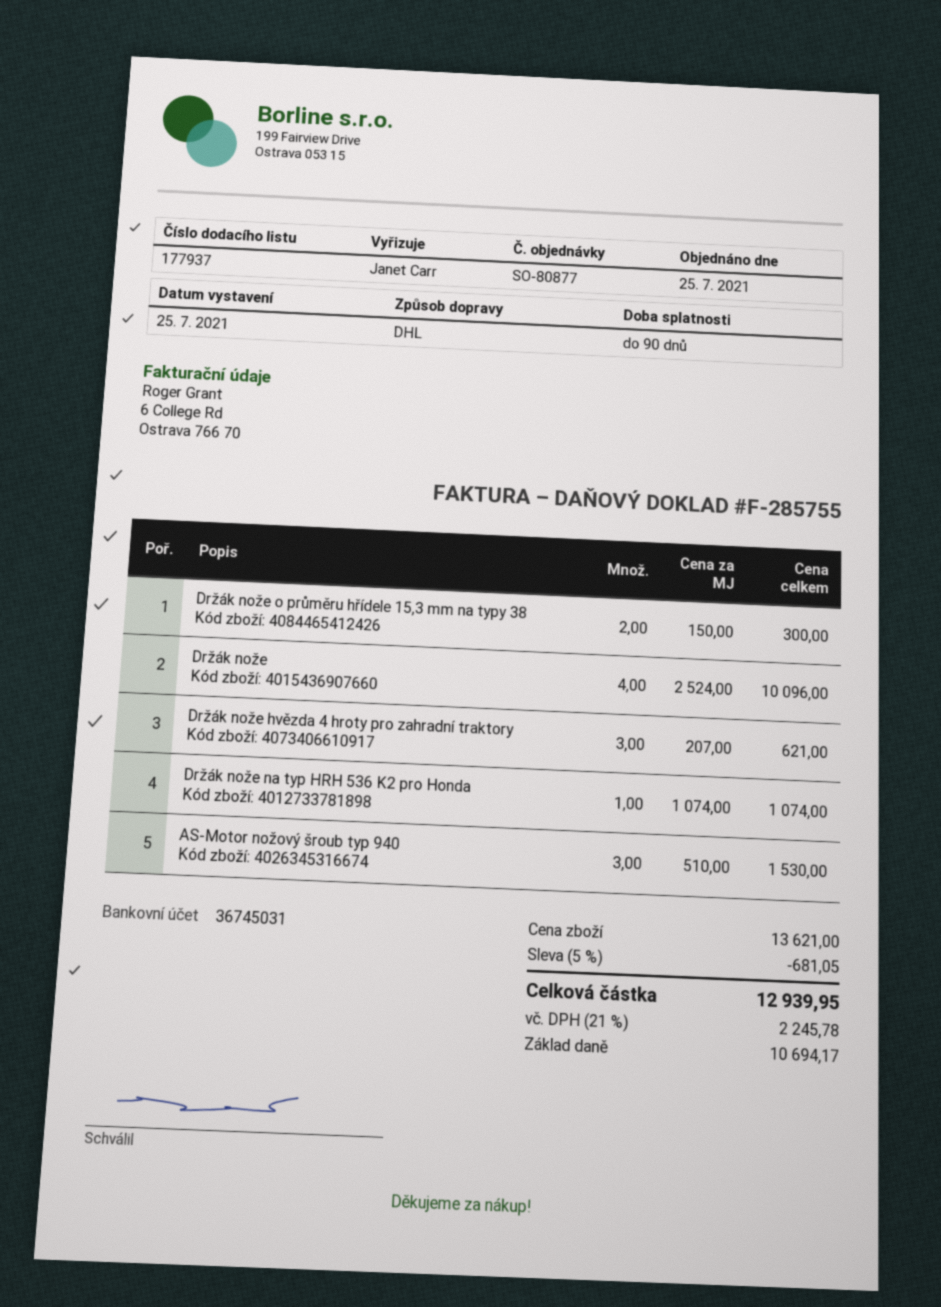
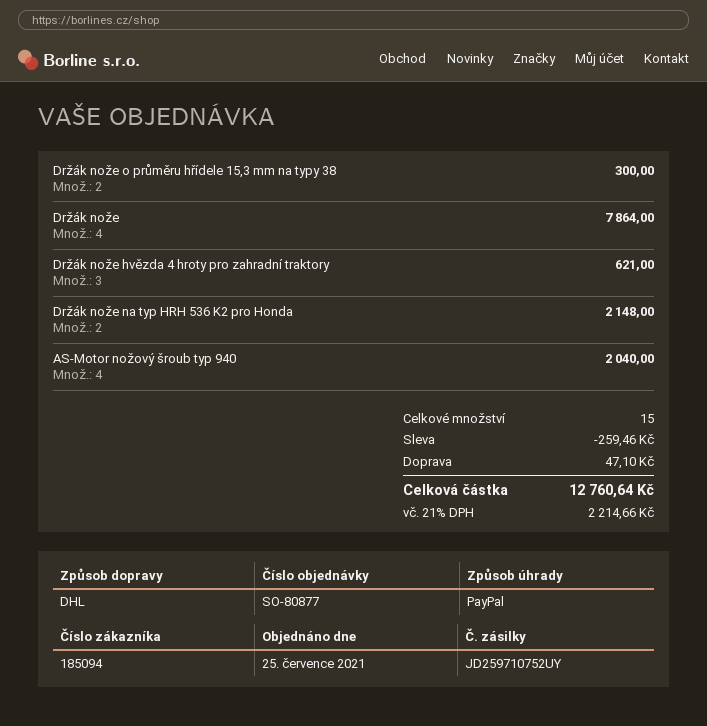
Držák nože: 4 for 10096.00 -> 4 for 7864.00
Držák nože na typ HRH 536 K2 pro Honda: 1 for 1074.00 -> 2 for 2148.00
AS-Motor nožový šroub typ 940: 3 for 1530.00 -> 4 for 2040.00
discount: 681.05 -> 259.46
shipping: none -> 47.10
tax: 21% = 2245.78 -> 21% = 2214.66
total: 12939.95 -> 12760.64

